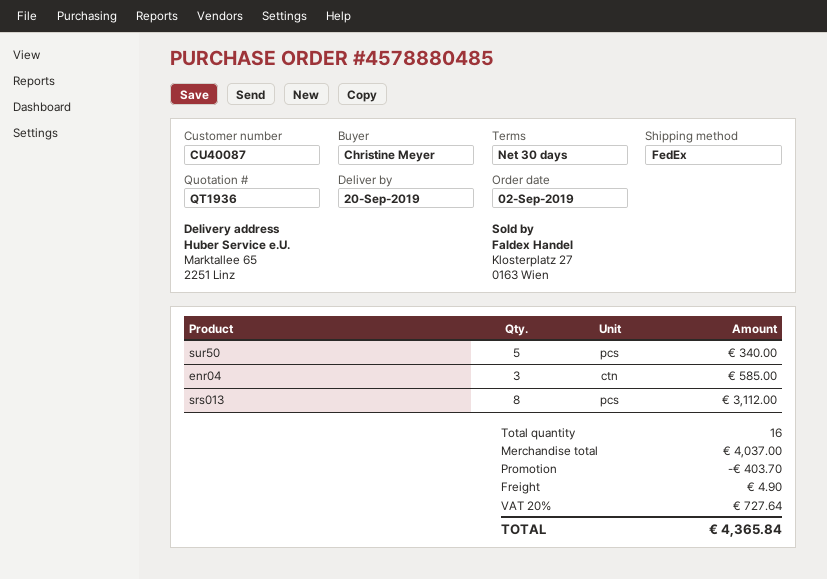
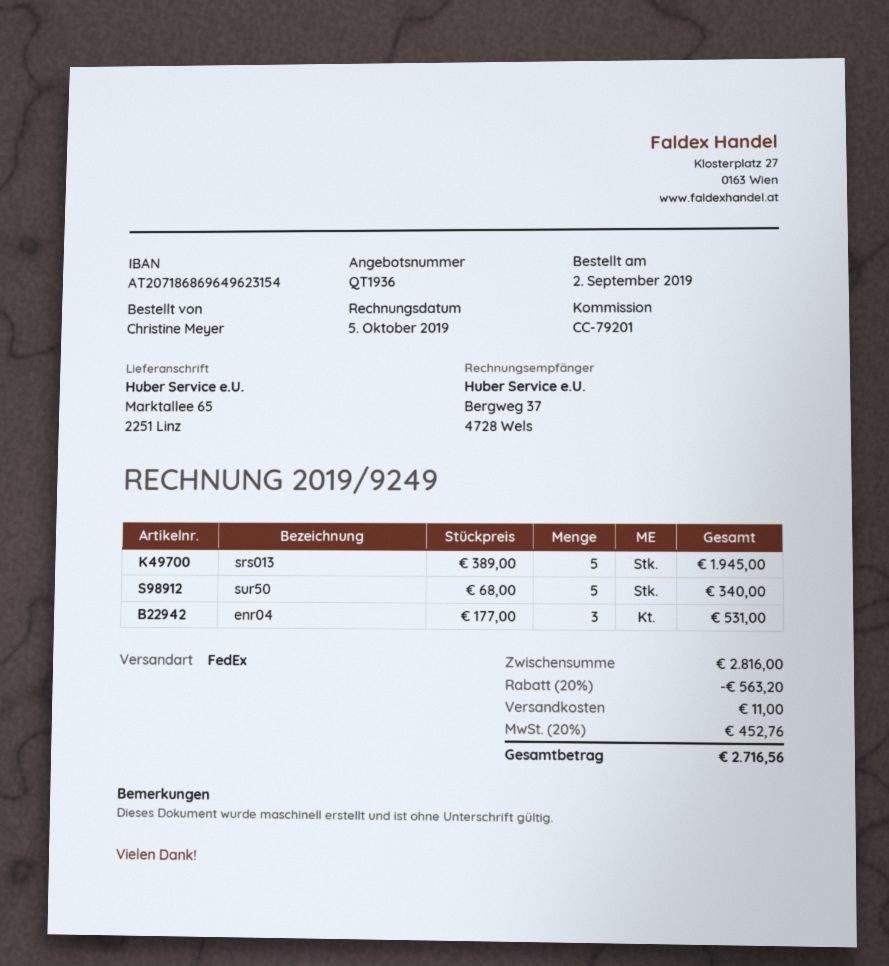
enr04: 3 for 585.00 -> 3 for 531.00
srs013: 8 for 3112.00 -> 5 for 1945.00
subtotal: 4037.00 -> 2816.00
discount: 403.70 -> 563.20
shipping: 4.90 -> 11.00
tax: 20% = 727.64 -> 20% = 452.76
total: 4365.84 -> 2716.56

